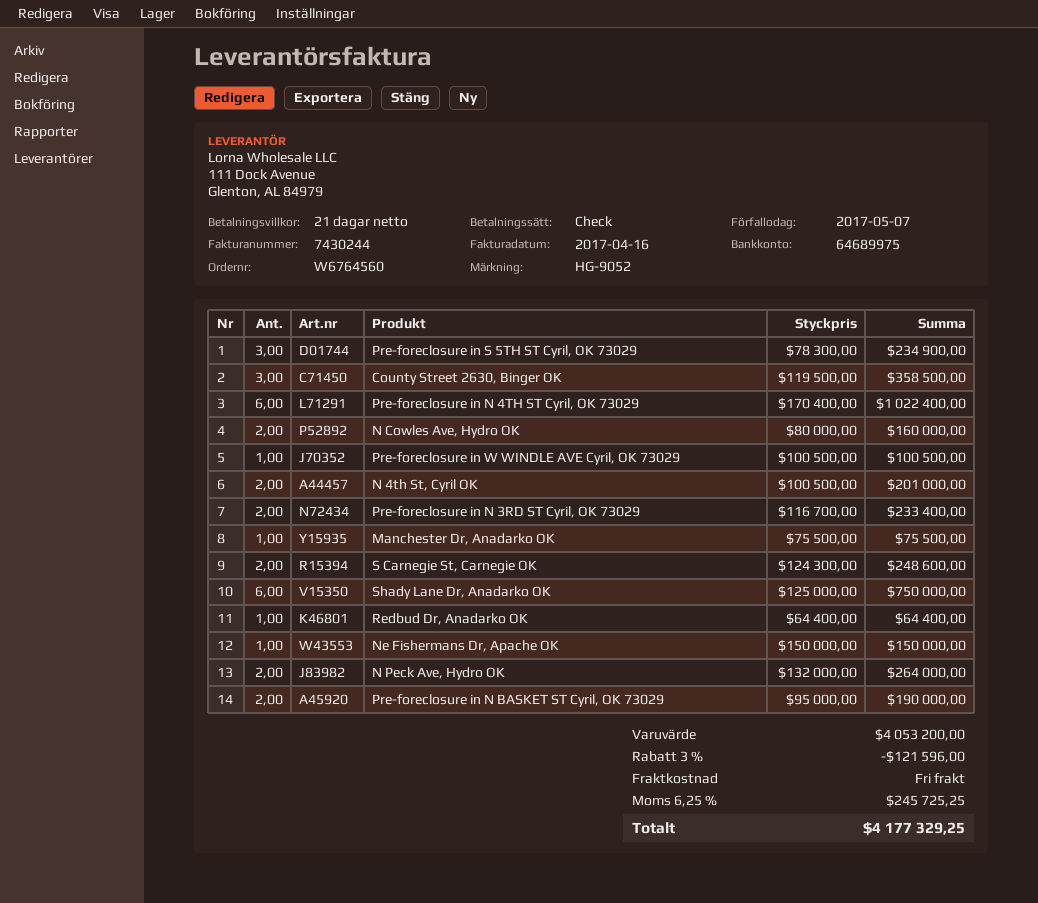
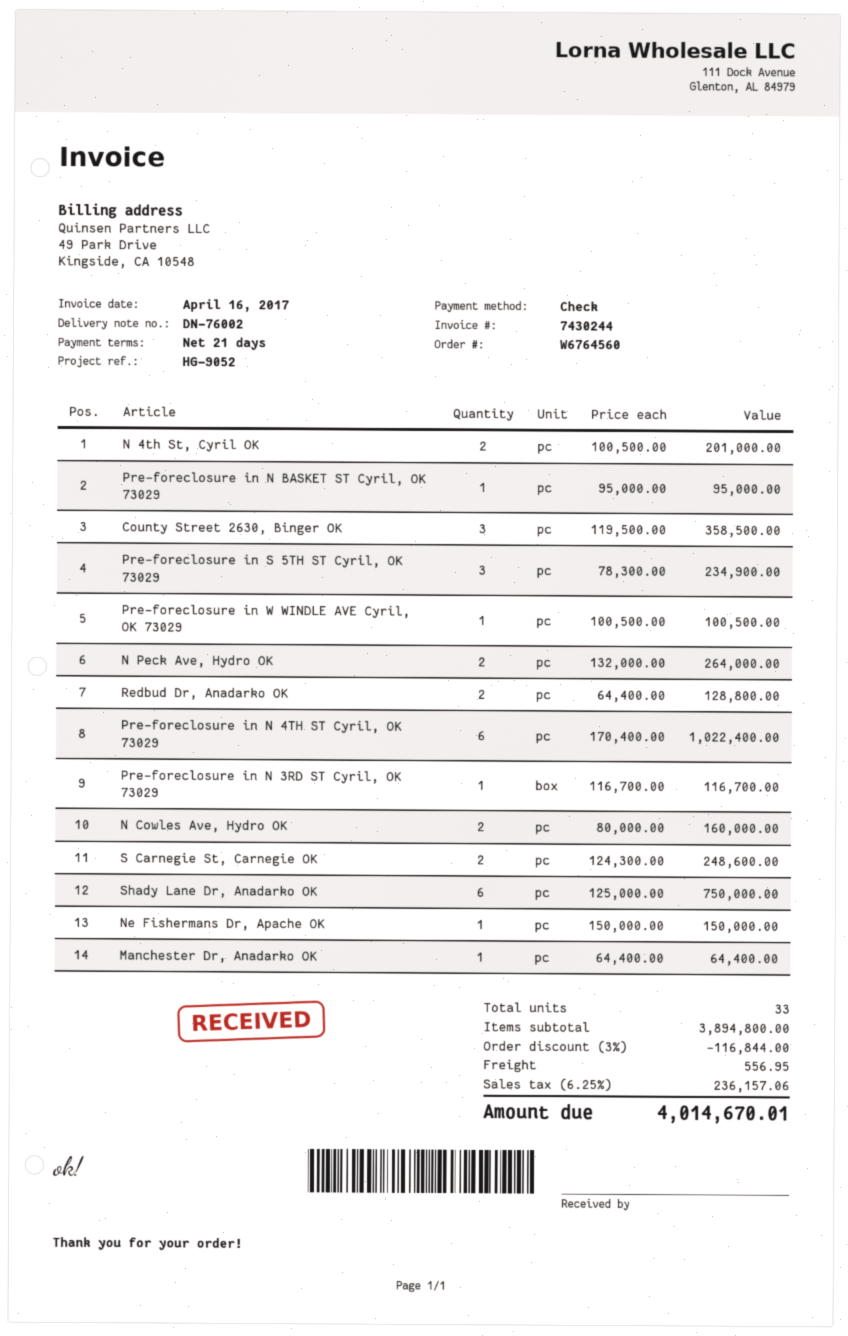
Pre-foreclosure in N 3RD ST Cyril, OK 73029: 2 x 116700.00 = 233400.00 -> 1 x 116700.00 = 116700.00
Manchester Dr, Anadarko OK: 1 x 75500.00 = 75500.00 -> 1 x 64400.00 = 64400.00
Redbud Dr, Anadarko OK: 1 x 64400.00 = 64400.00 -> 2 x 64400.00 = 128800.00
Pre-foreclosure in N BASKET ST Cyril, OK 73029: 2 x 95000.00 = 190000.00 -> 1 x 95000.00 = 95000.00
subtotal: 4053200.00 -> 3894800.00
discount: 3% = 121596.00 -> 3% = 116844.00
shipping: 0.00 -> 556.95
tax: 6.25% = 245725.25 -> 6.25% = 236157.06
total: 4177329.25 -> 4014670.01

